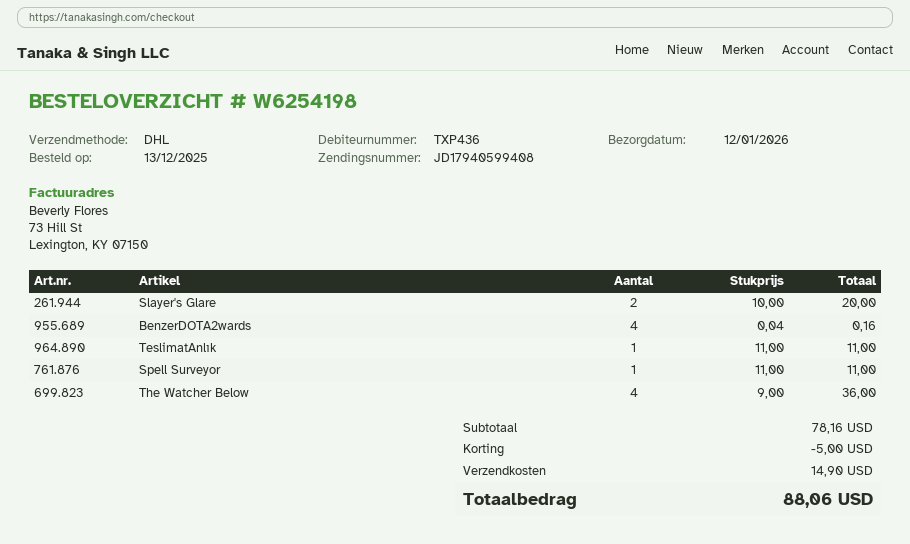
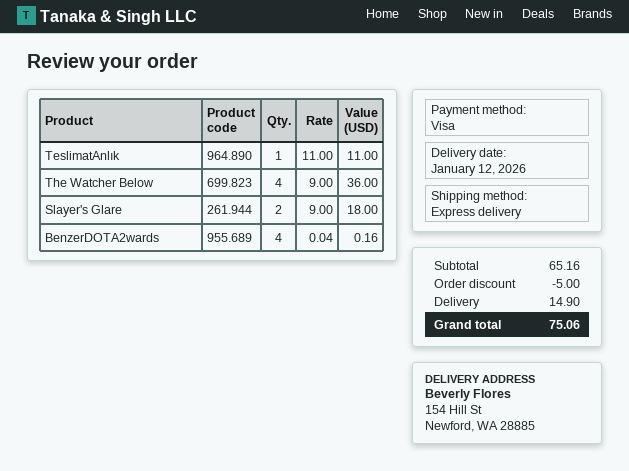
shipping method: DHL -> express
Slayer's Glare: 2 x 10.00 = 20.00 -> 2 x 9.00 = 18.00
Spell Surveyor: 1 x 11.00 = 11.00 -> none
subtotal: 78.16 -> 65.16
total: 88.06 -> 75.06

